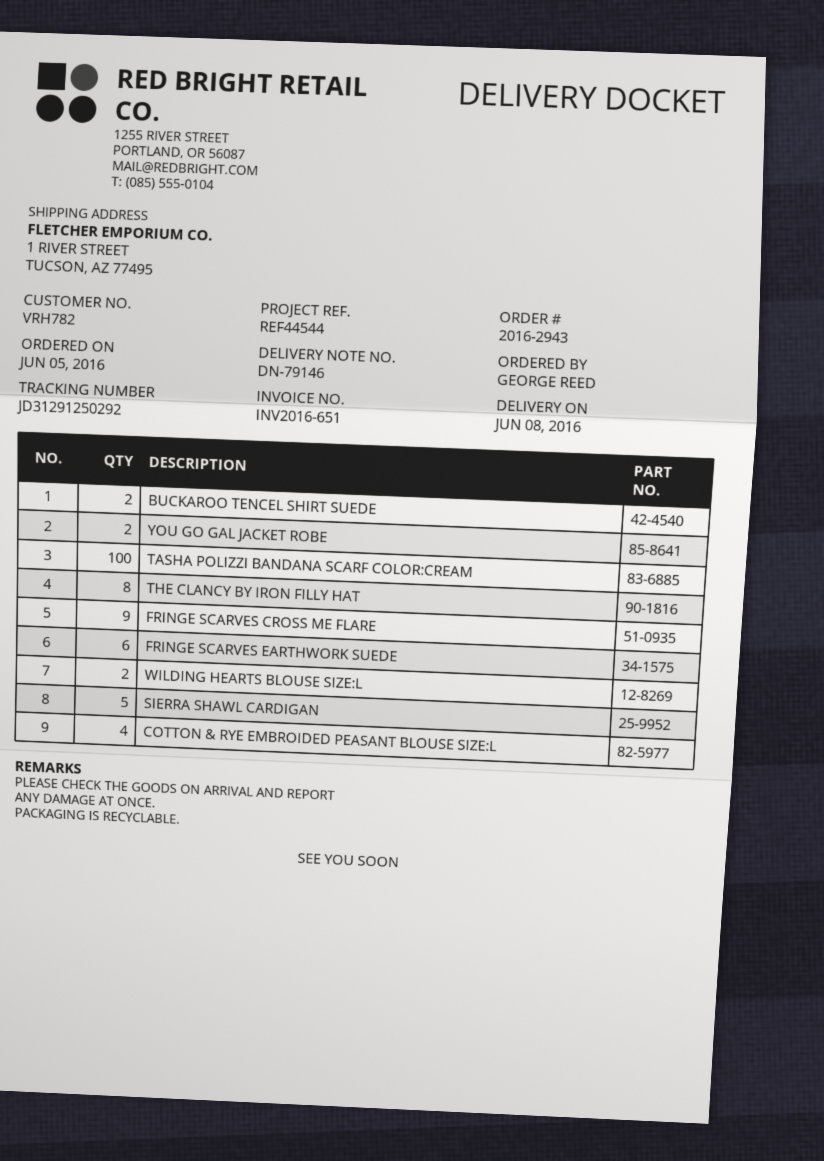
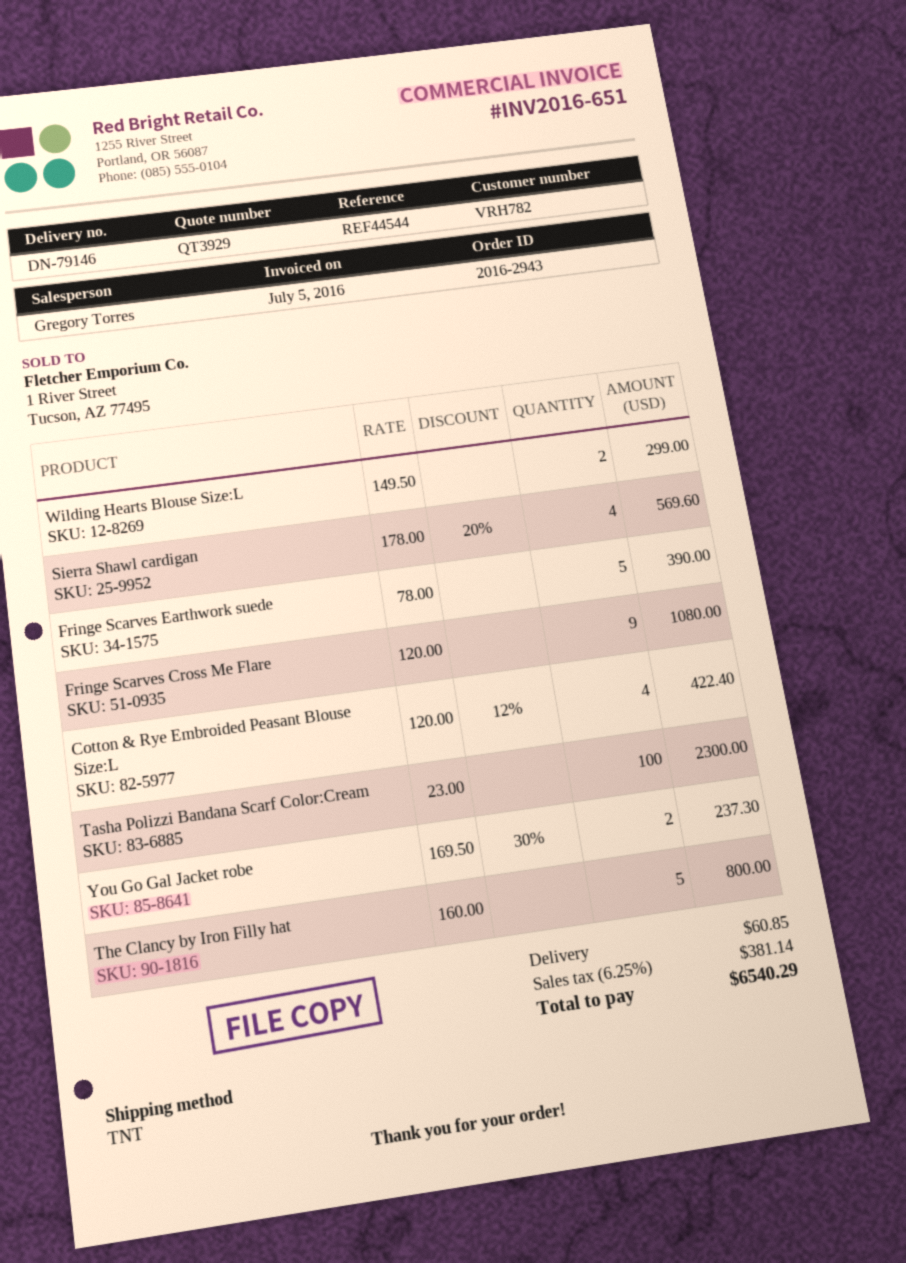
BUCKAROO TENCEL SHIRT SUEDE: 2 -> none
THE CLANCY BY IRON FILLY HAT: 8 -> 5
FRINGE SCARVES EARTHWORK SUEDE: 6 -> 5
SIERRA SHAWL CARDIGAN: 5 -> 4

